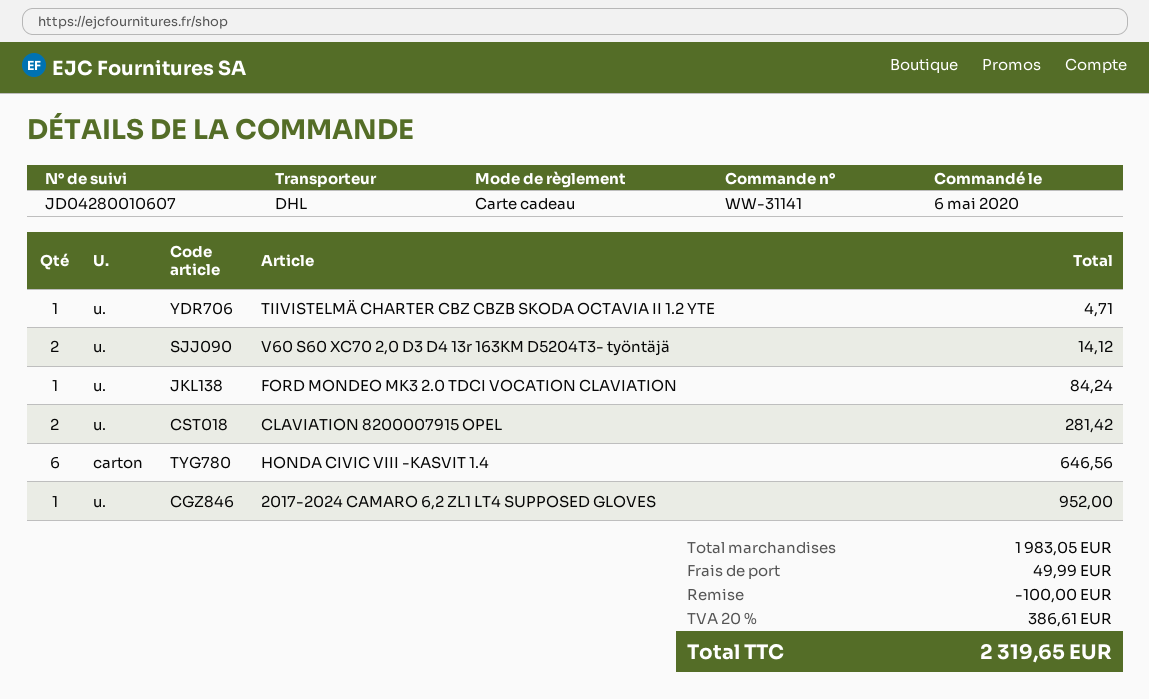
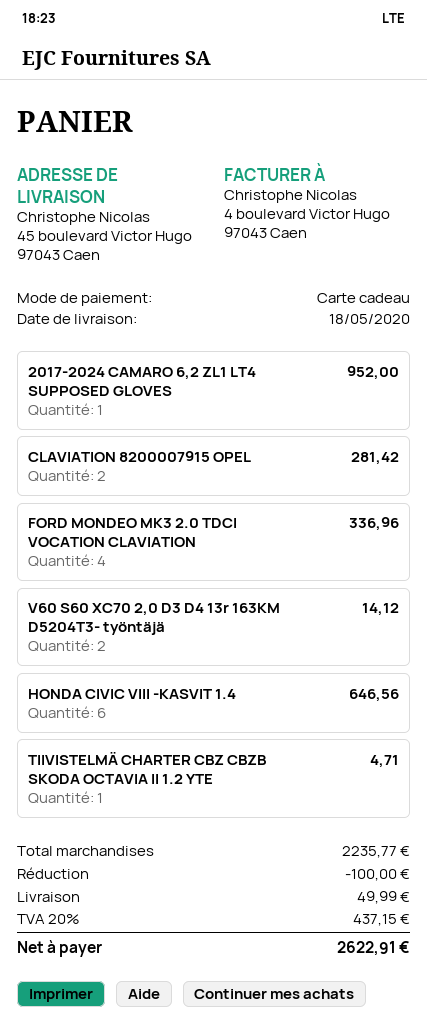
FORD MONDEO MK3 2.0 TDCI VOCATION CLAVIATION: 1 for 84.24 -> 4 for 336.96
subtotal: 1983.05 -> 2235.77
tax: 20% = 386.61 -> 20% = 437.15
total: 2319.65 -> 2622.91

